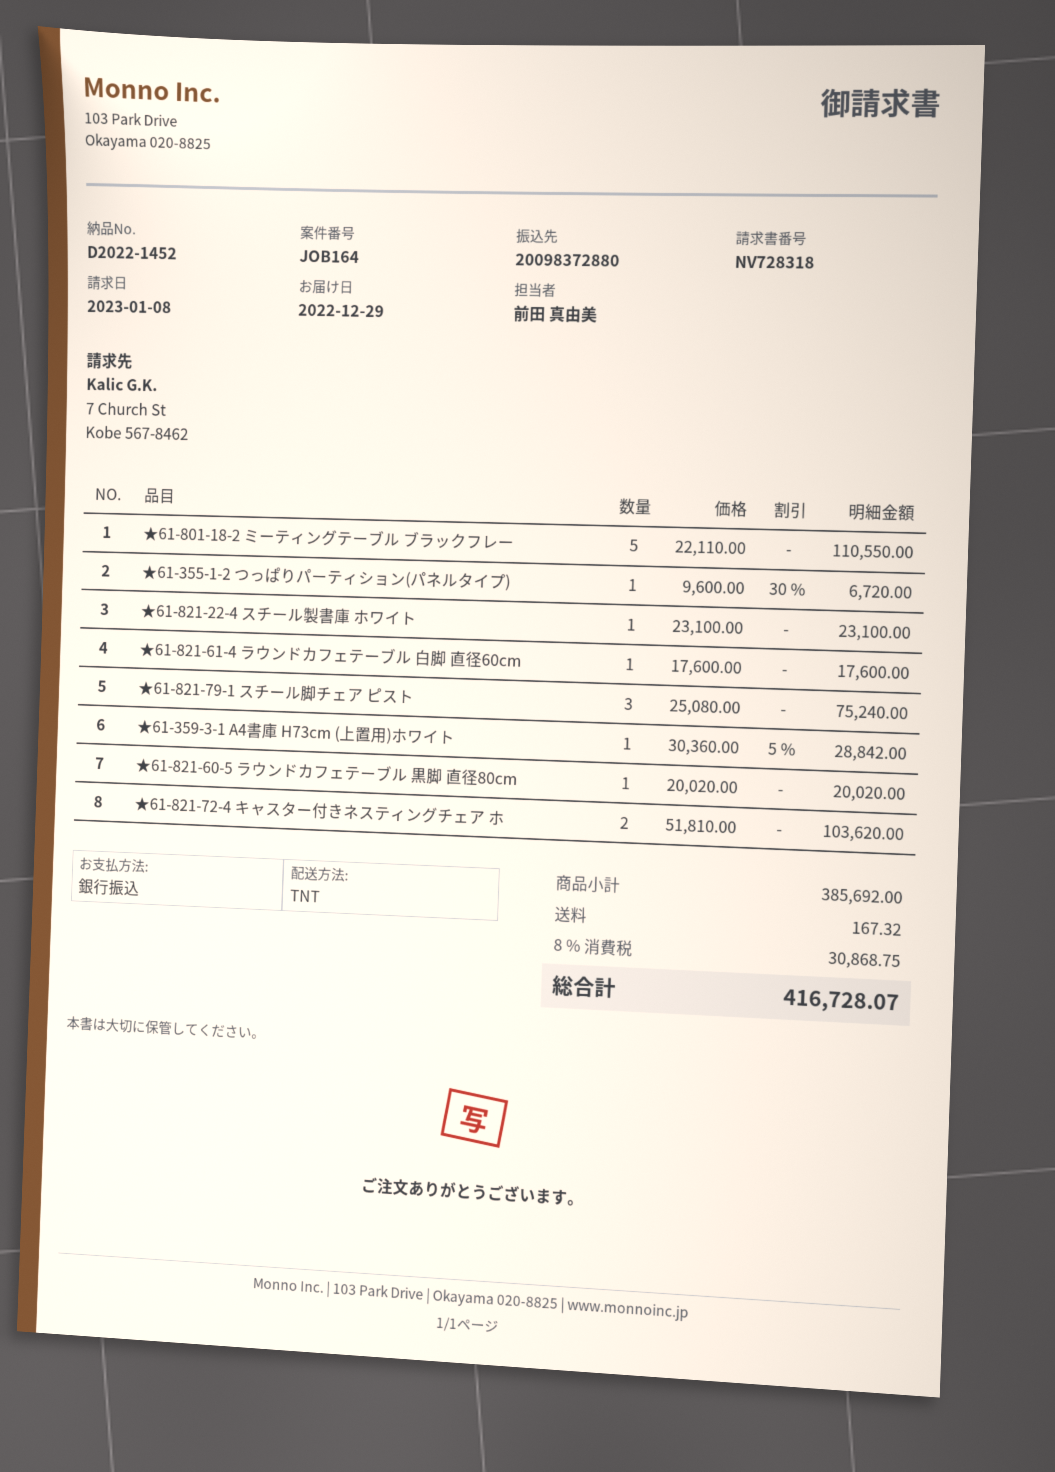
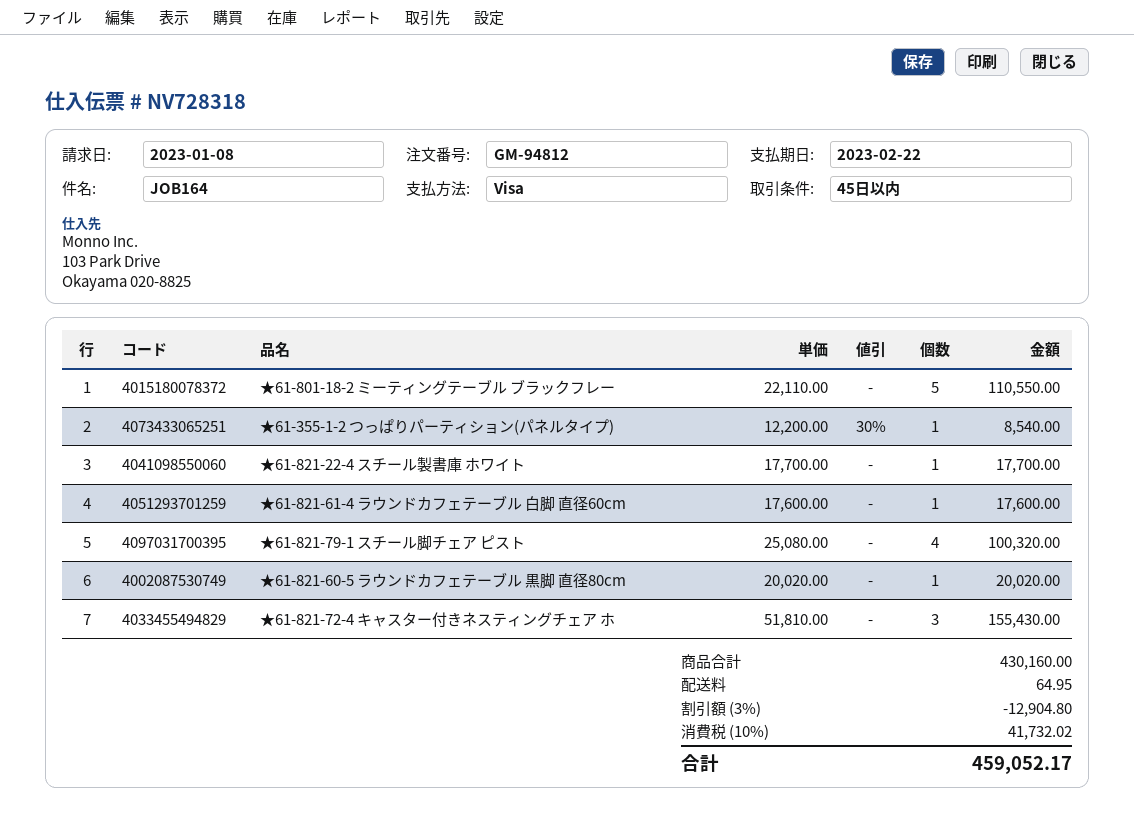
payment method: bank transfer -> Visa
★61-355-1-2 つっぱりパーティション(パネルタイプ): 1 x 9600.00 - 30% = 6720.00 -> 1 x 12200.00 - 30% = 8540.00
★61-821-22-4 スチール製書庫 ホワイト: 1 x 23100.00 = 23100.00 -> 1 x 17700.00 = 17700.00
★61-821-79-1 スチール脚チェア ピスト: 3 x 25080.00 = 75240.00 -> 4 x 25080.00 = 100320.00
★61-359-3-1 A4書庫 H73cm (上置用)ホワイト: 1 x 30360.00 - 5% = 28842.00 -> none
★61-821-72-4 キャスター付きネスティングチェア ホ: 2 x 51810.00 = 103620.00 -> 3 x 51810.00 = 155430.00
subtotal: 385692.00 -> 430160.00
discount: none -> 3% = 12904.80
shipping: 167.32 -> 64.95
tax: 8% = 30868.75 -> 10% = 41732.02
total: 416728.07 -> 459052.17

